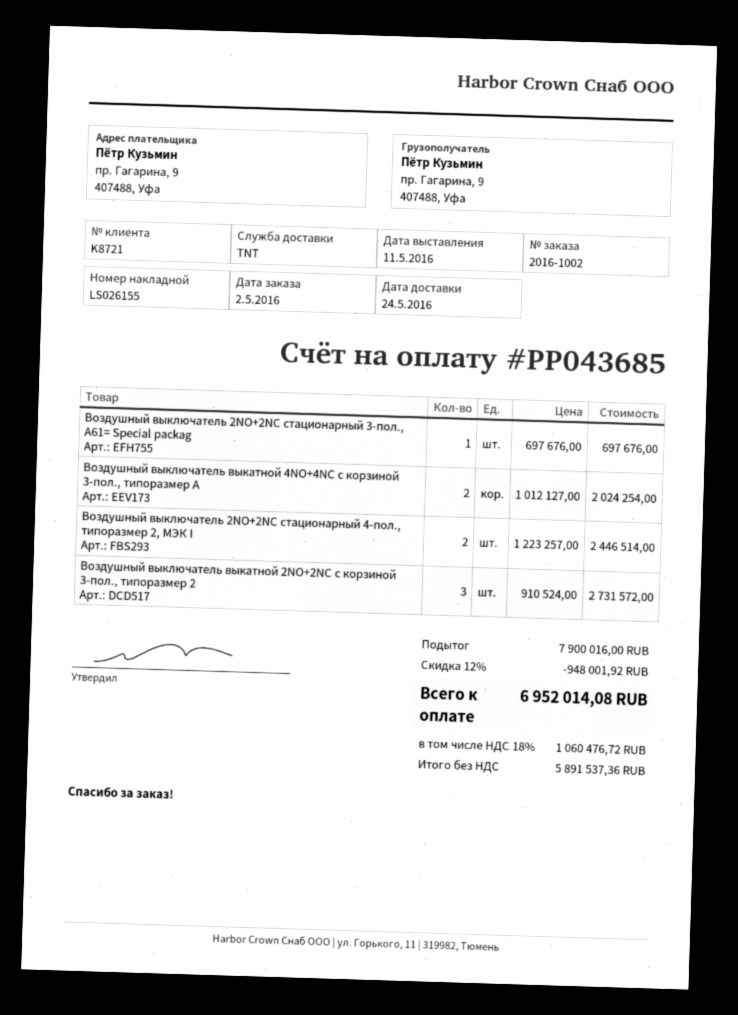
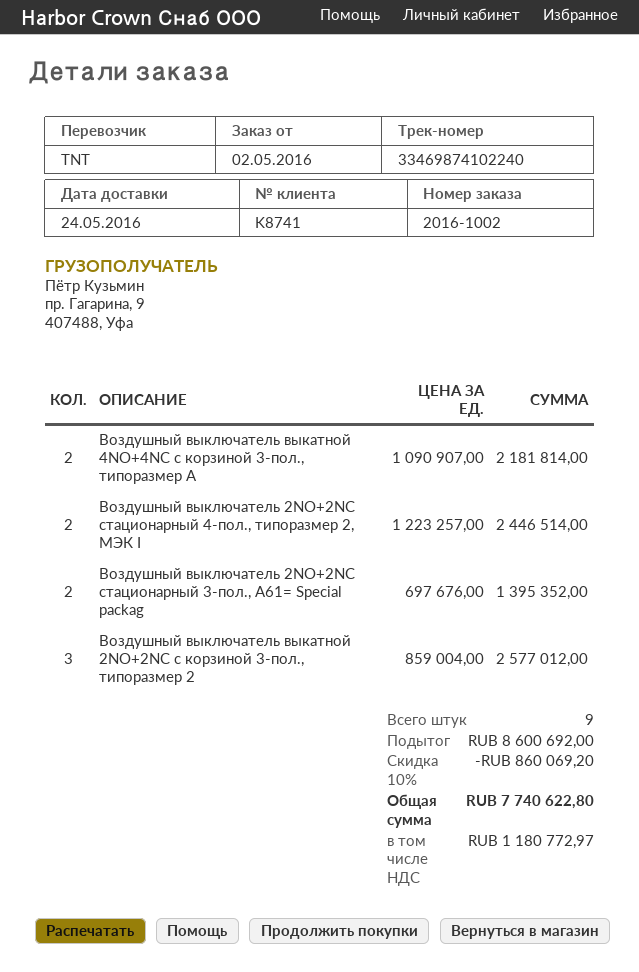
customer number: K8721 -> K8741
Воздушный выключатель 2NO+2NC стационарный 3-пол., A61= Special packag: 1 x 697676.00 = 697676.00 -> 2 x 697676.00 = 1395352.00
Воздушный выключатель выкатной 4NO+4NC с корзиной 3-пол., типоразмер A: 2 x 1012127.00 = 2024254.00 -> 2 x 1090907.00 = 2181814.00
Воздушный выключатель выкатной 2NO+2NC с корзиной 3-пол., типоразмер 2: 3 x 910524.00 = 2731572.00 -> 3 x 859004.00 = 2577012.00
subtotal: 7900016.00 -> 8600692.00
discount: 12% = 948001.92 -> 10% = 860069.20
tax: 1060476.72 -> 1180772.97
total: 6952014.08 -> 7740622.80

